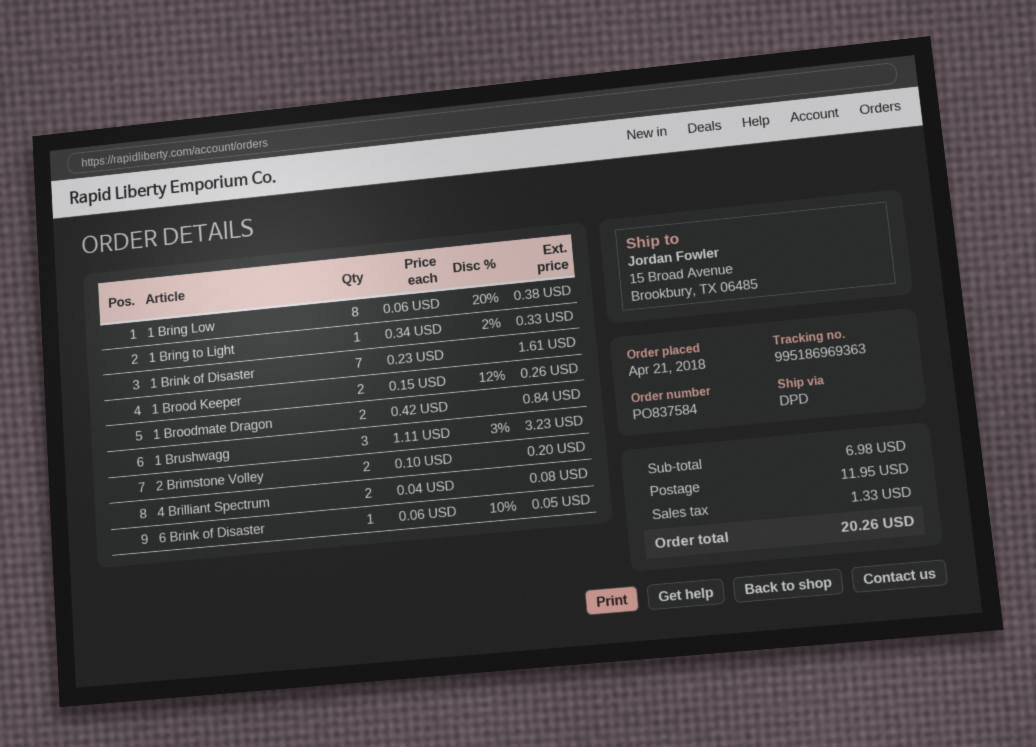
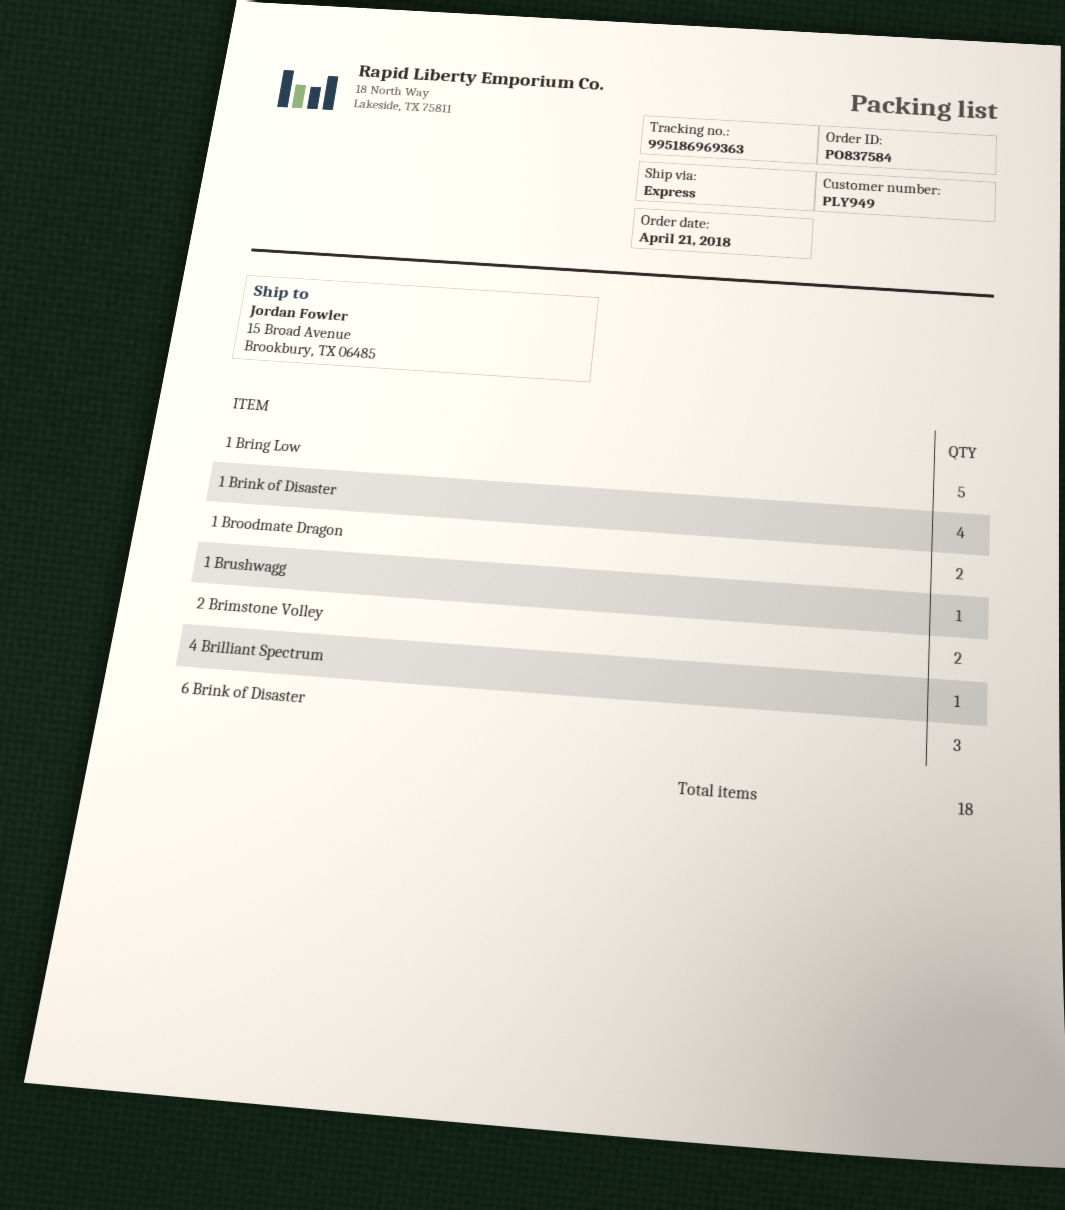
shipping method: DPD -> express
1 Bring Low: 8 -> 5
1 Bring to Light: 1 -> none
1 Brink of Disaster: 7 -> 4
1 Brood Keeper: 2 -> none
1 Brushwagg: 3 -> 1
4 Brilliant Spectrum: 2 -> 1
6 Brink of Disaster: 1 -> 3

